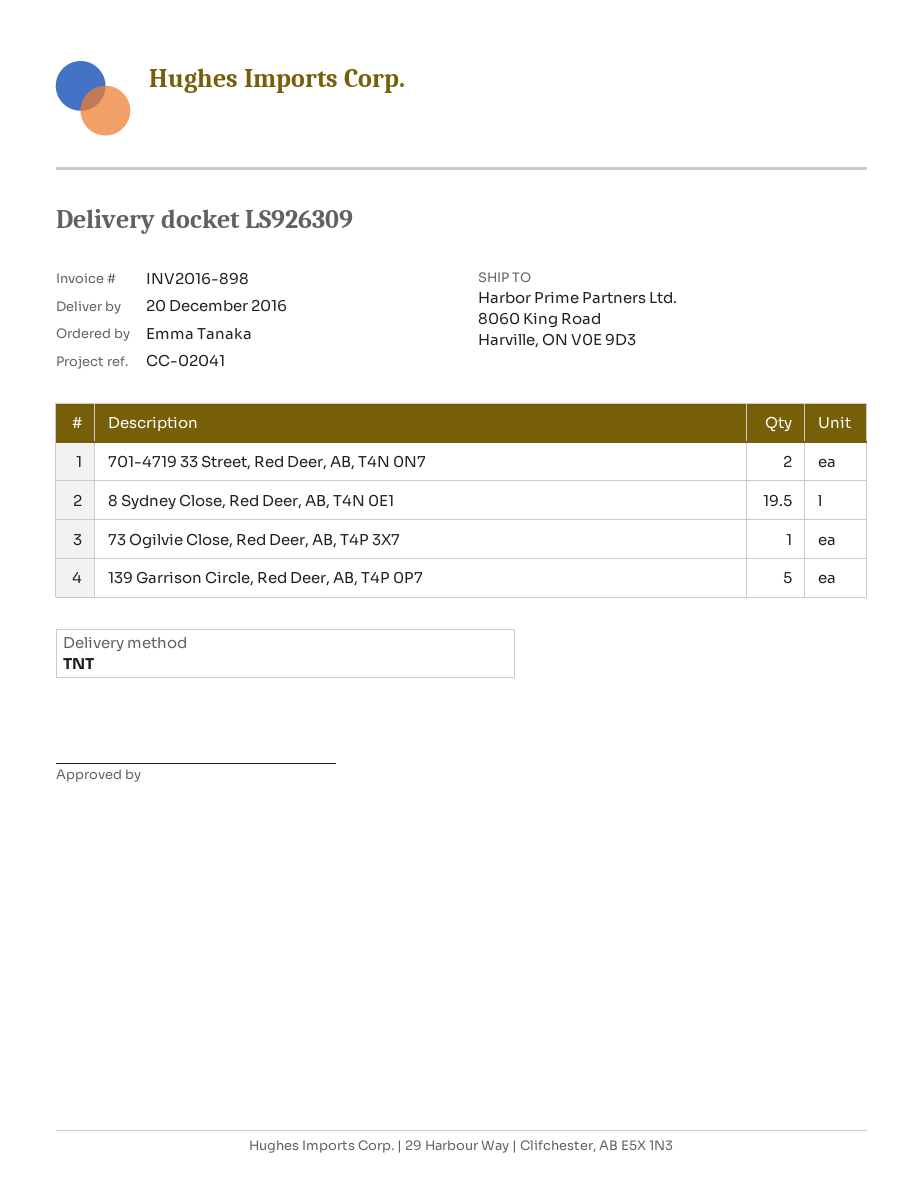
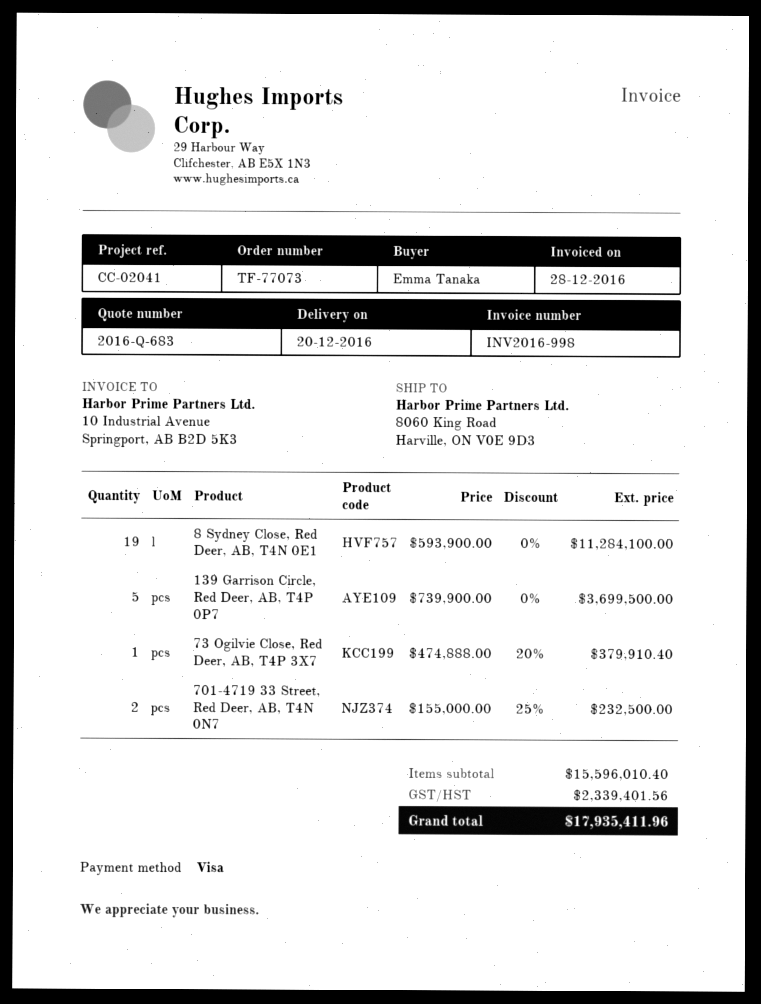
invoice number: INV2016-898 -> INV2016-998
8 Sydney Close, Red Deer, AB, T4N 0E1: 19.5 -> 19

